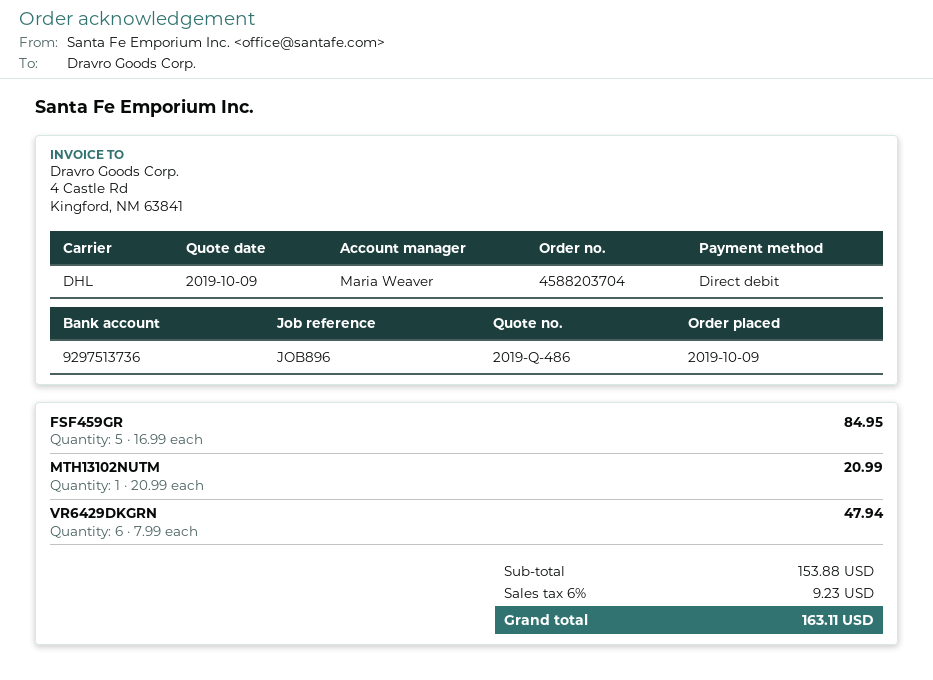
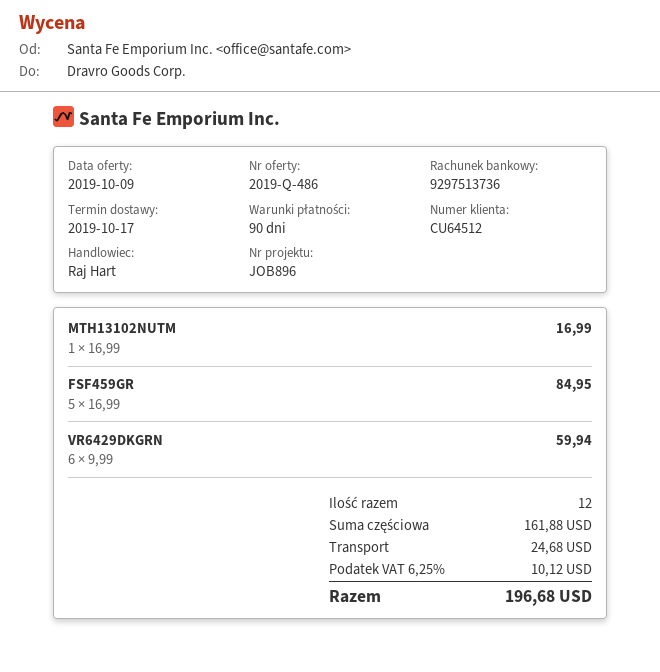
sales rep: Maria Weaver -> Raj Hart
MTH13102NUTM: 1 x 20.99 = 20.99 -> 1 x 16.99 = 16.99
VR6429DKGRN: 6 x 7.99 = 47.94 -> 6 x 9.99 = 59.94
subtotal: 153.88 -> 161.88
shipping: none -> 24.68
tax: 6% = 9.23 -> 6.25% = 10.12
total: 163.11 -> 196.68

